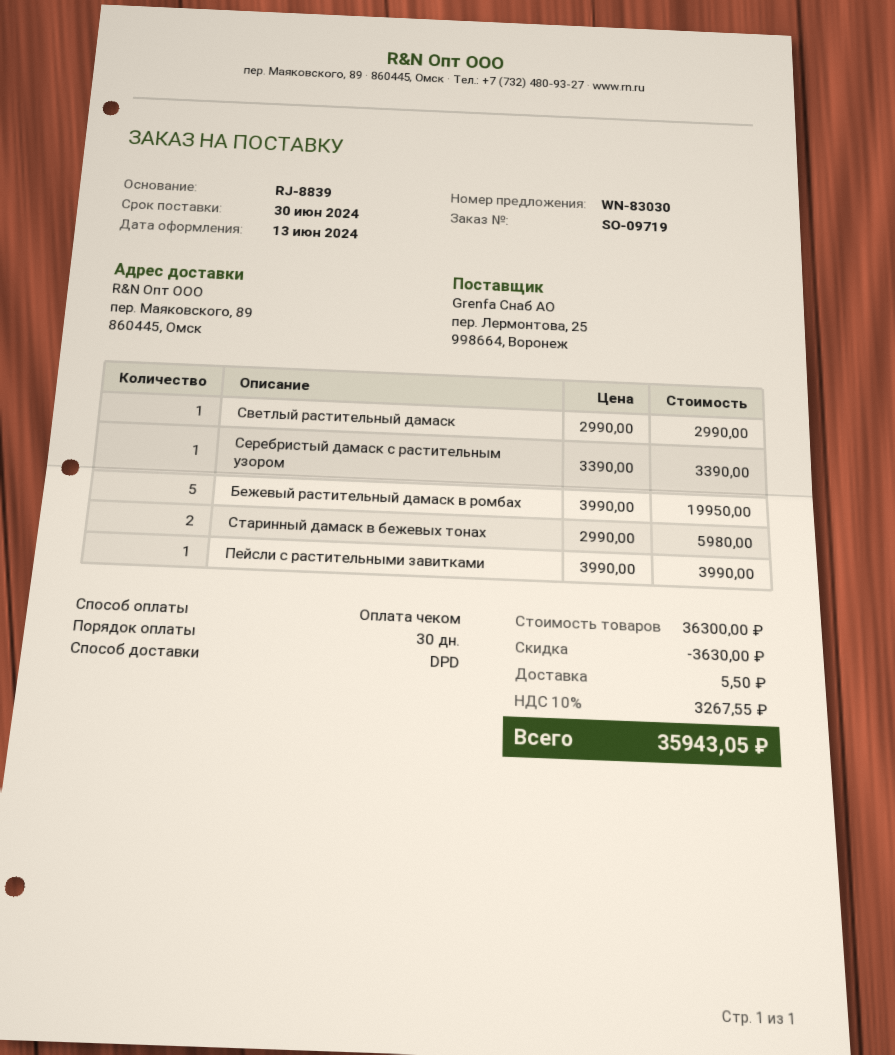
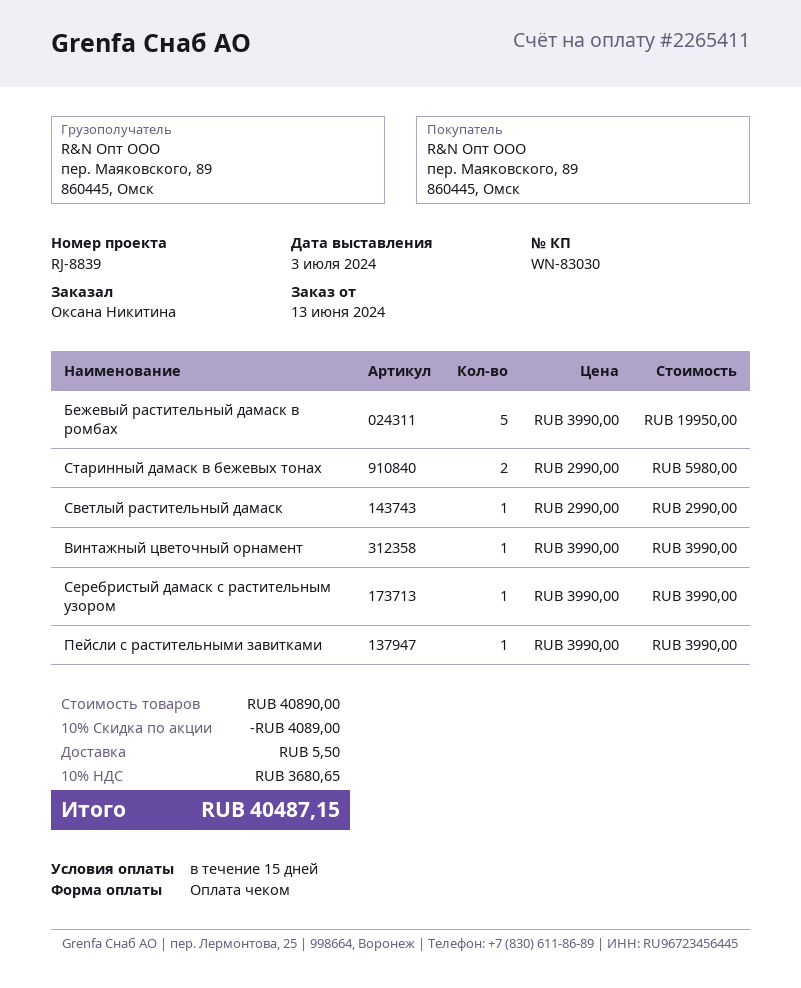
payment terms: 30 days -> 15 days
Серебристый дамаск с растительным узором: 1 x 3390.00 = 3390.00 -> 1 x 3990.00 = 3990.00
Винтажный цветочный орнамент: none -> 1 x 3990.00 = 3990.00
subtotal: 36300.00 -> 40890.00
discount: 3630.00 -> 4089.00
tax: 10% = 3267.55 -> 10% = 3680.65
total: 35943.05 -> 40487.15

